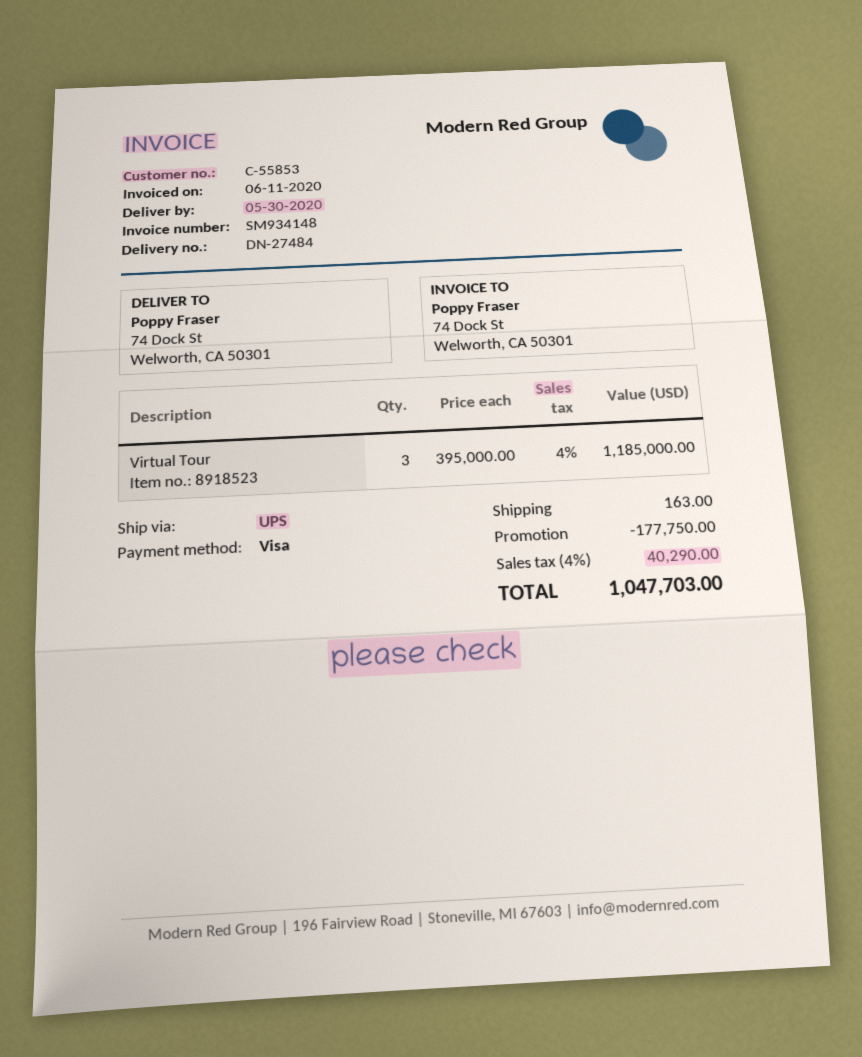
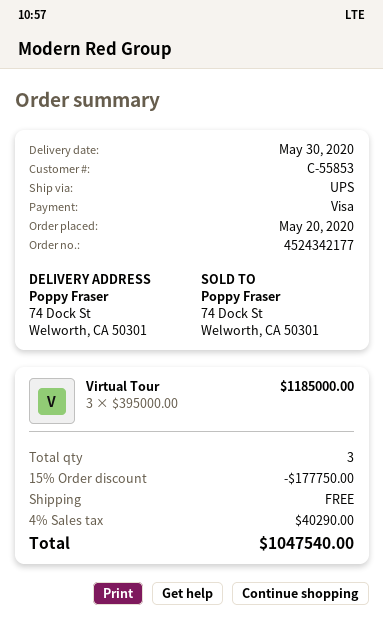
shipping: 163.00 -> 0.00
total: 1047703.00 -> 1047540.00

